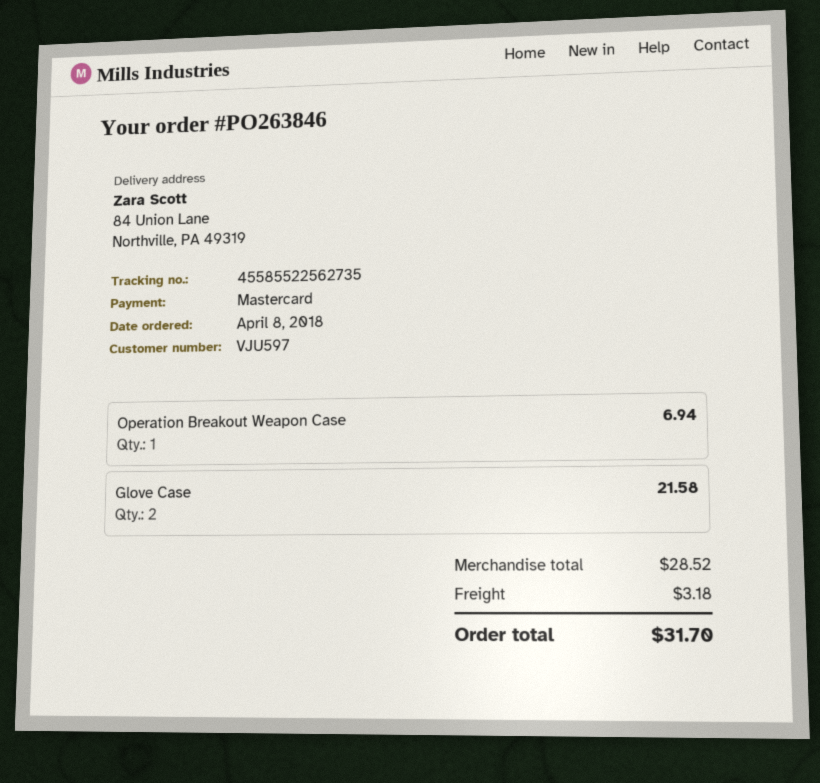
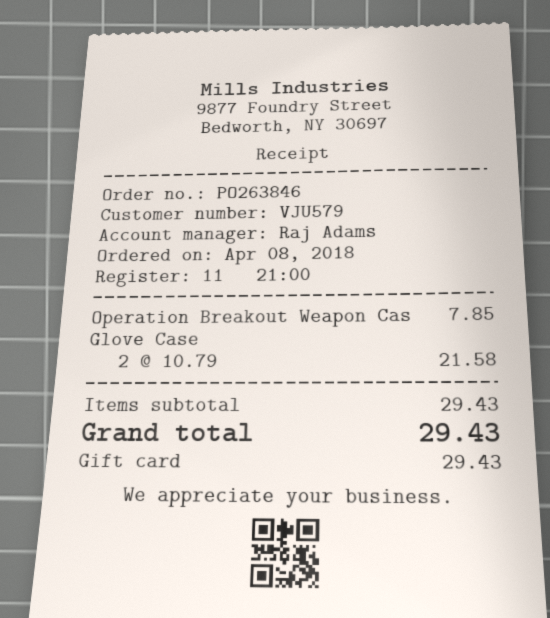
customer number: VJU597 -> VJU579
payment method: Mastercard -> gift card
Operation Breakout Weapon Case: 1 for 6.94 -> 1 for 7.85
subtotal: 28.52 -> 29.43
shipping: 3.18 -> none
total: 31.70 -> 29.43

